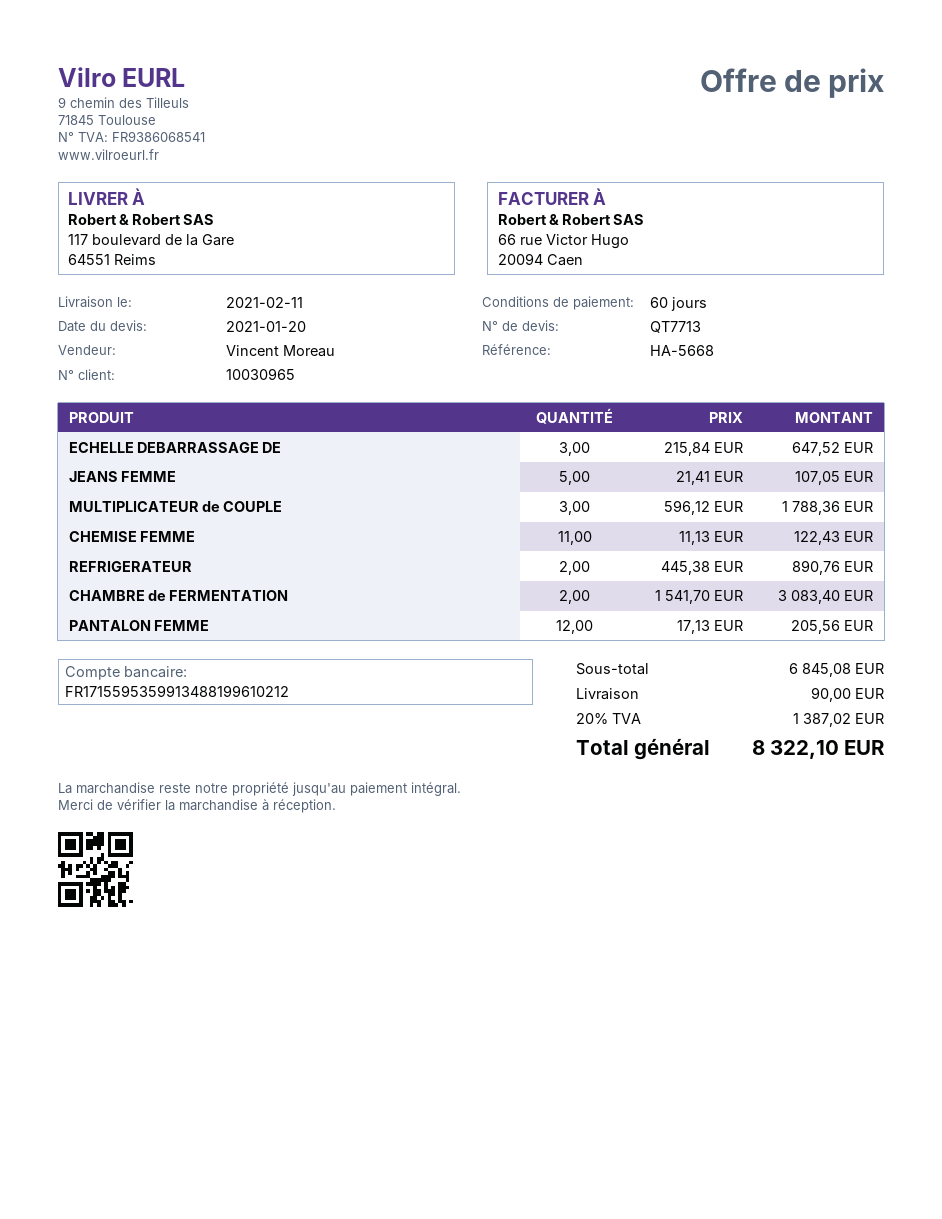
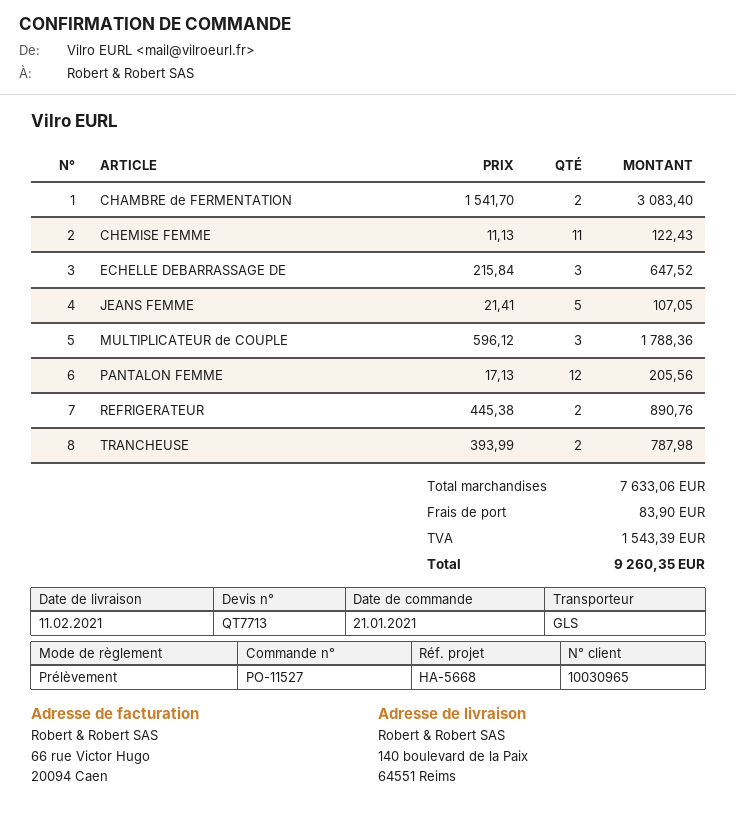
ship to: 117 boulevard de la Gare, 64551 Reims -> 140 boulevard de la Paix, 64551 Reims
TRANCHEUSE: none -> 2 x 393.99 = 787.98
subtotal: 6845.08 -> 7633.06
shipping: 90.00 -> 83.90
tax: 1387.02 -> 1543.39
total: 8322.10 -> 9260.35

